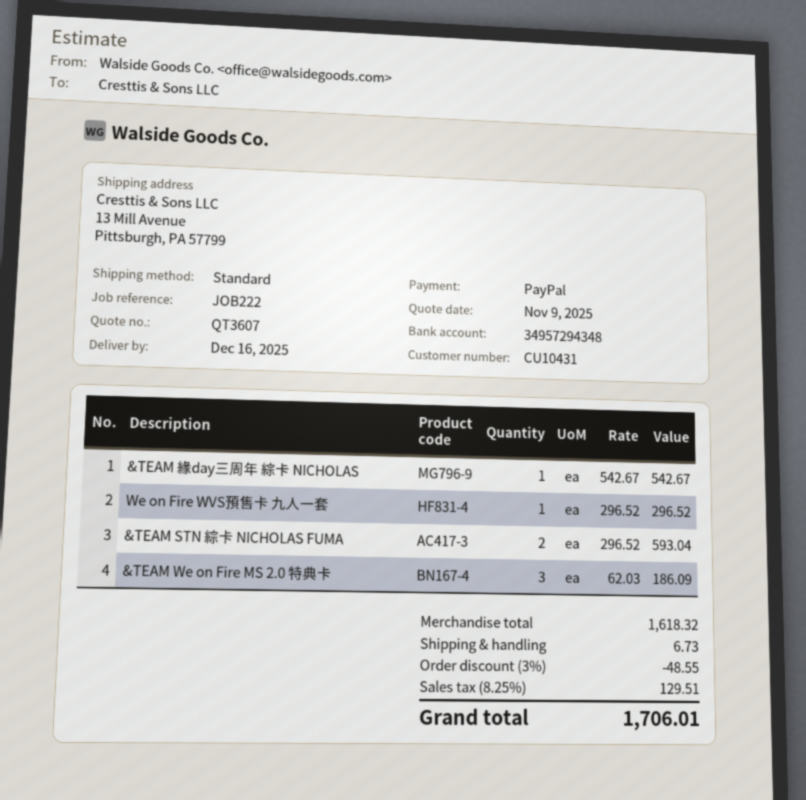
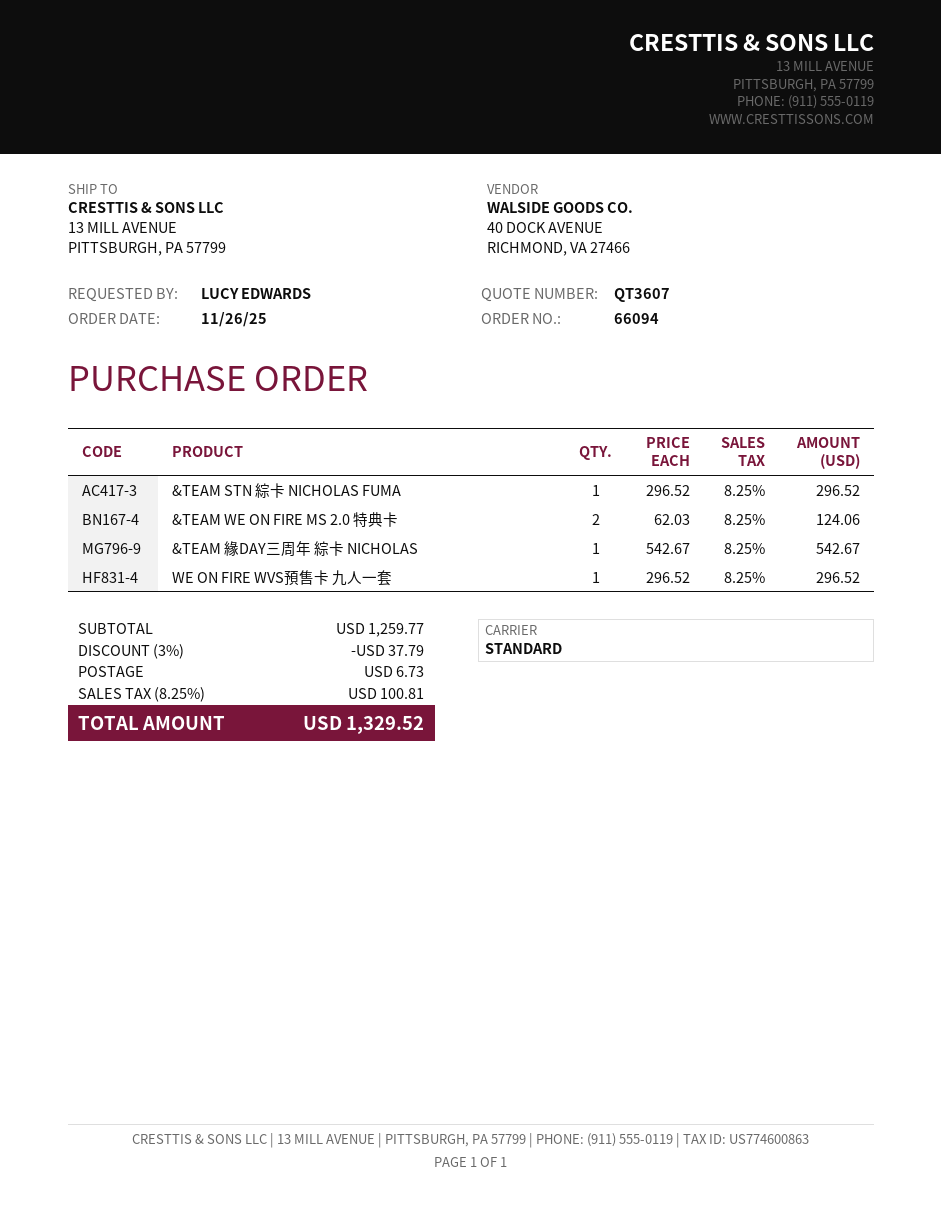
&TEAM STN 綜卡 NICHOLAS FUMA: 2 x 296.52 = 593.04 -> 1 x 296.52 = 296.52
&TEAM We on Fire MS 2.0 特典卡: 3 x 62.03 = 186.09 -> 2 x 62.03 = 124.06
subtotal: 1618.32 -> 1259.77
discount: 3% = 48.55 -> 3% = 37.79
tax: 8.25% = 129.51 -> 8.25% = 100.81
total: 1706.01 -> 1329.52

